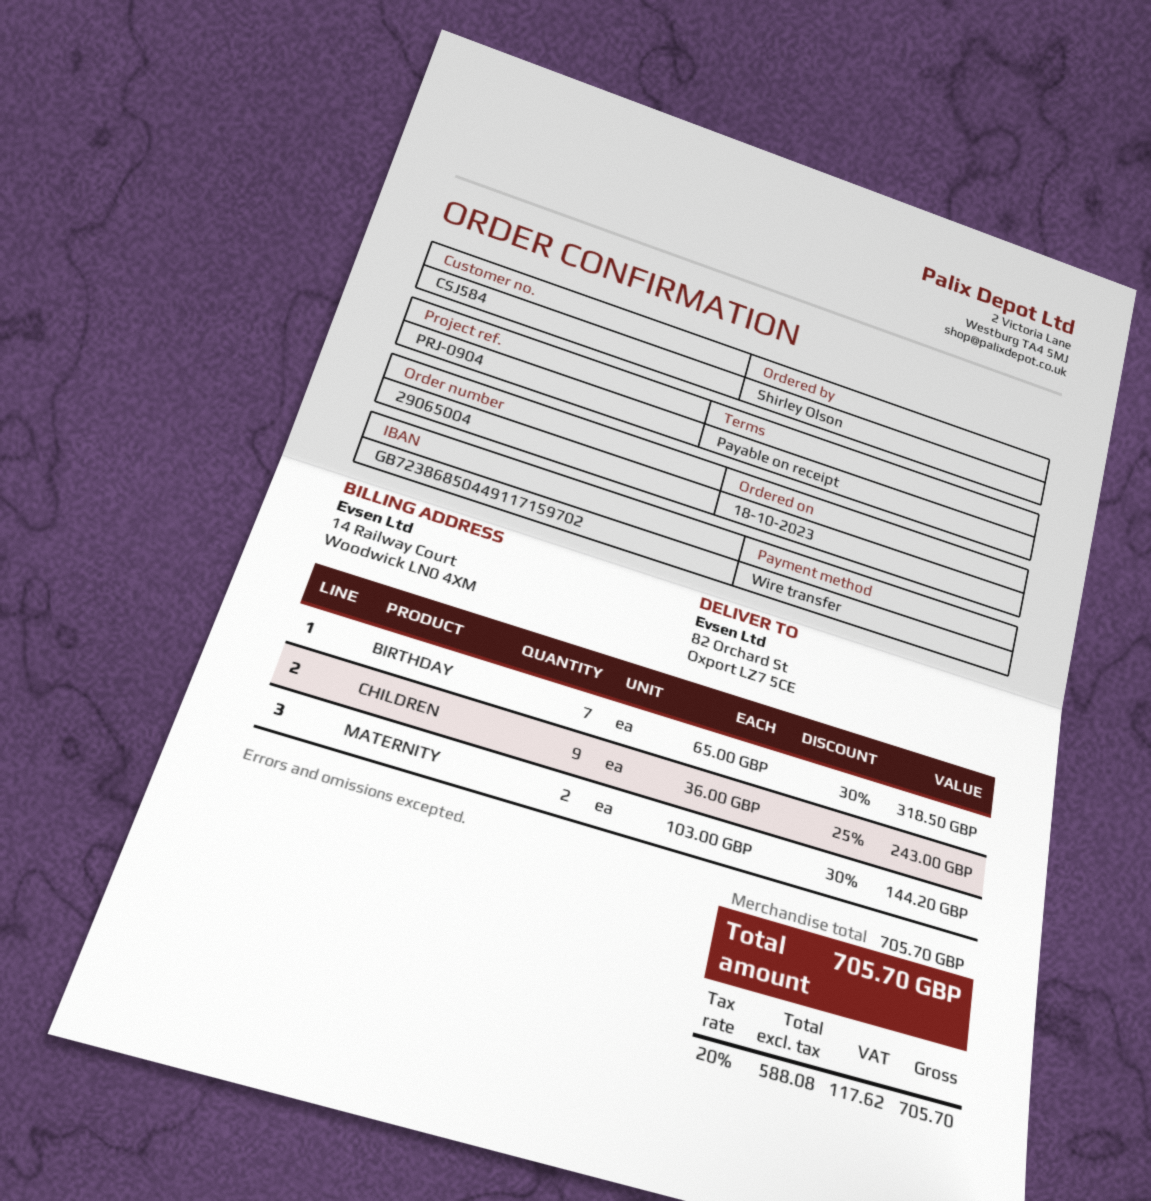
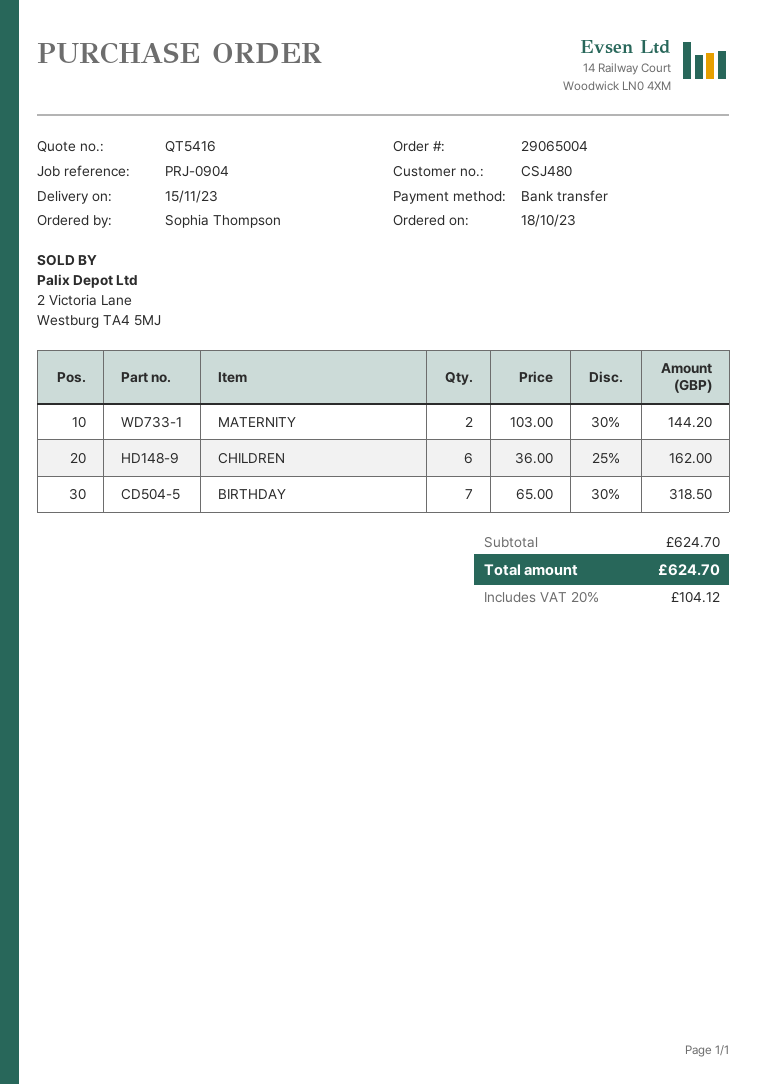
customer number: CSJ584 -> CSJ480
ordered by: Shirley Olson -> Sophia Thompson
CHILDREN: 9 x 36.00 - 25% = 243.00 -> 6 x 36.00 - 25% = 162.00
subtotal: 705.70 -> 624.70
tax: 20% = 117.62 -> 20% = 104.12
total: 705.70 -> 624.70

